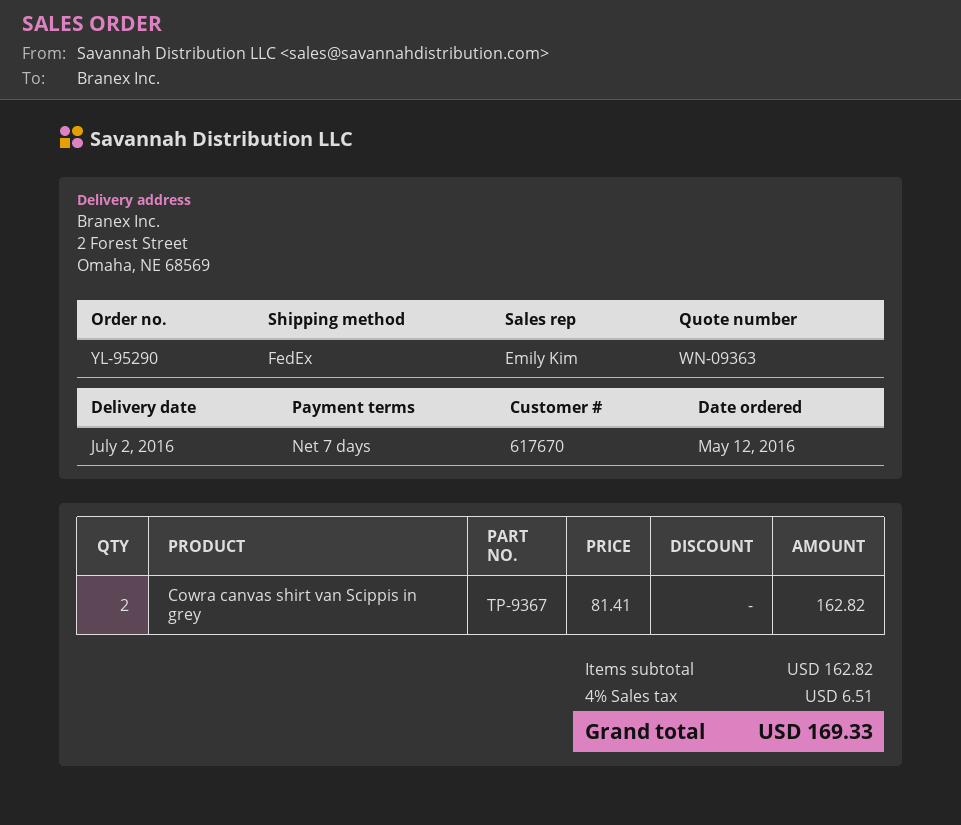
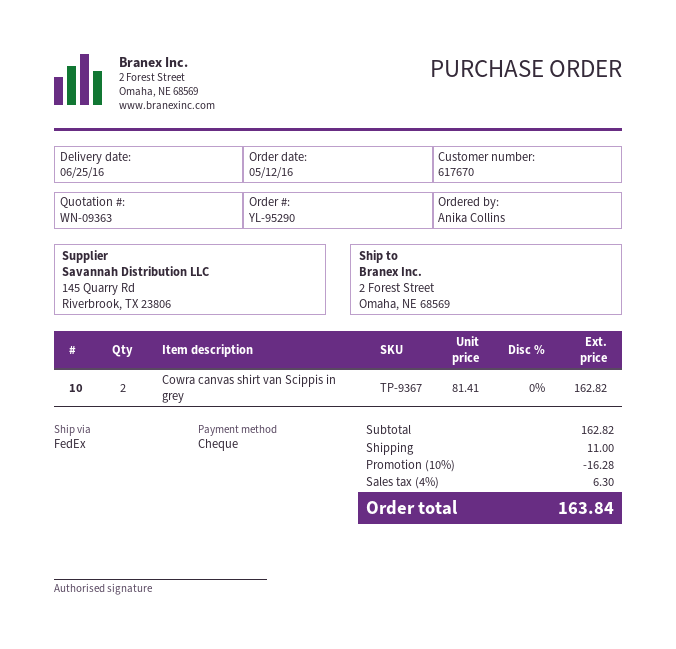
delivery date: 2016-07-02 -> 2016-06-25
discount: none -> 10% = 16.28
shipping: none -> 11.00
tax: 4% = 6.51 -> 4% = 6.30
total: 169.33 -> 163.84

